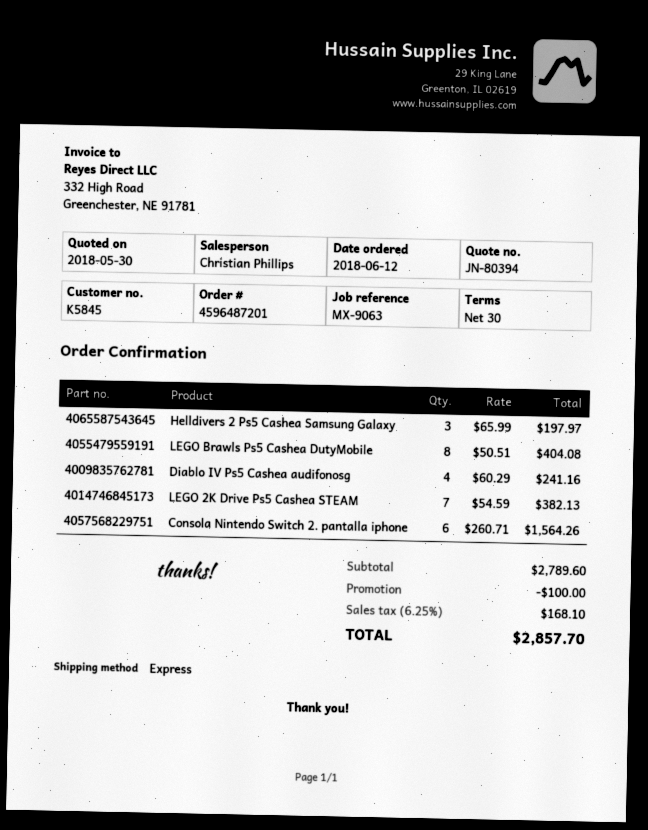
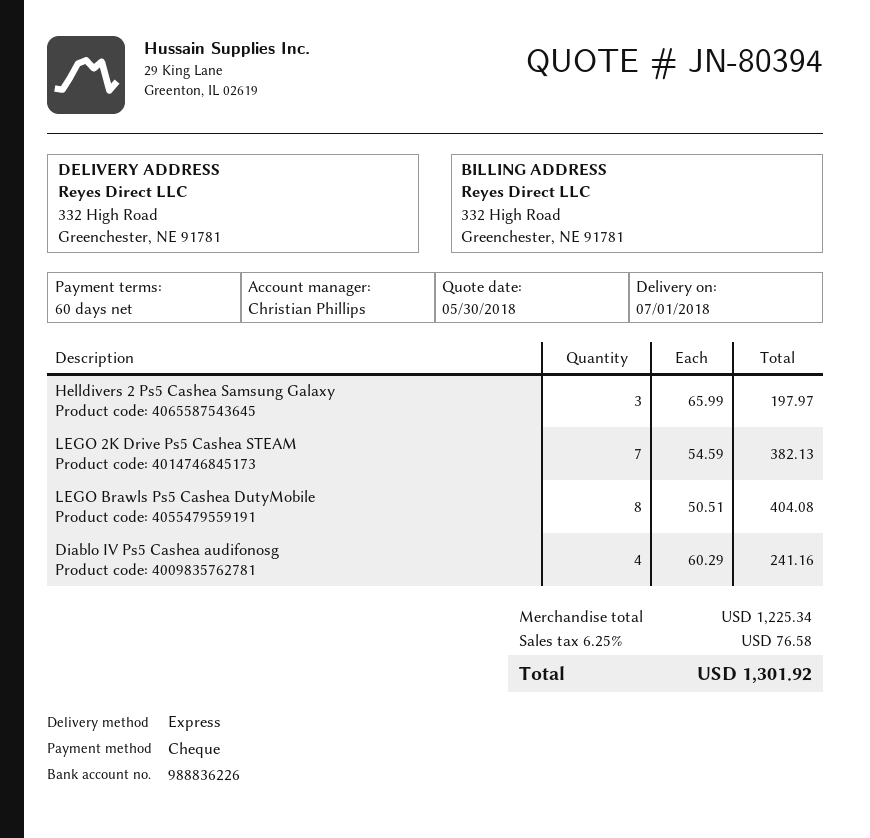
payment terms: 30 days -> 60 days
Consola Nintendo Switch 2. pantalla iphone: 6 x 260.71 = 1564.26 -> none
subtotal: 2789.60 -> 1225.34
discount: 100.00 -> none
tax: 6.25% = 168.10 -> 6.25% = 76.58
total: 2857.70 -> 1301.92

